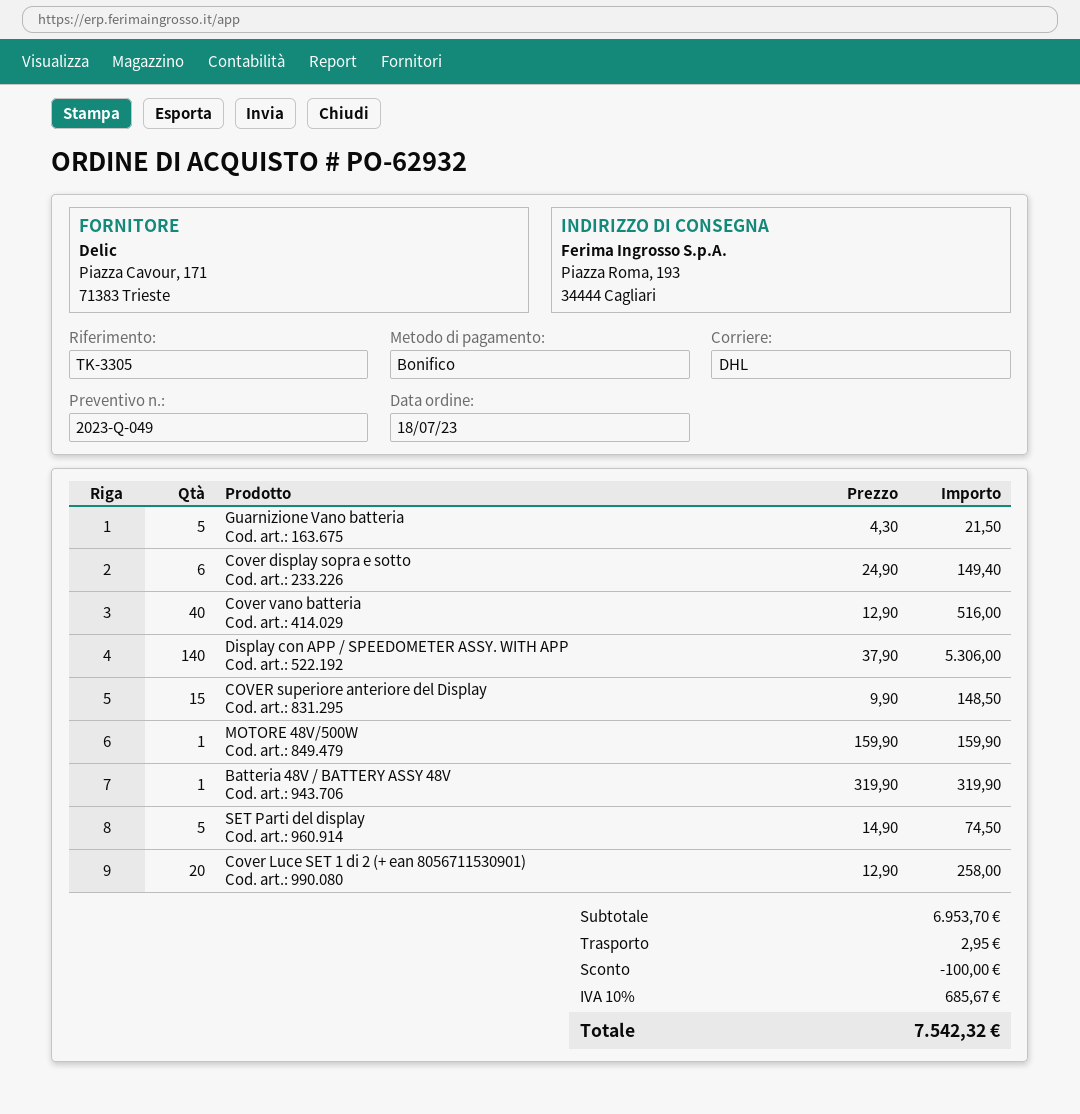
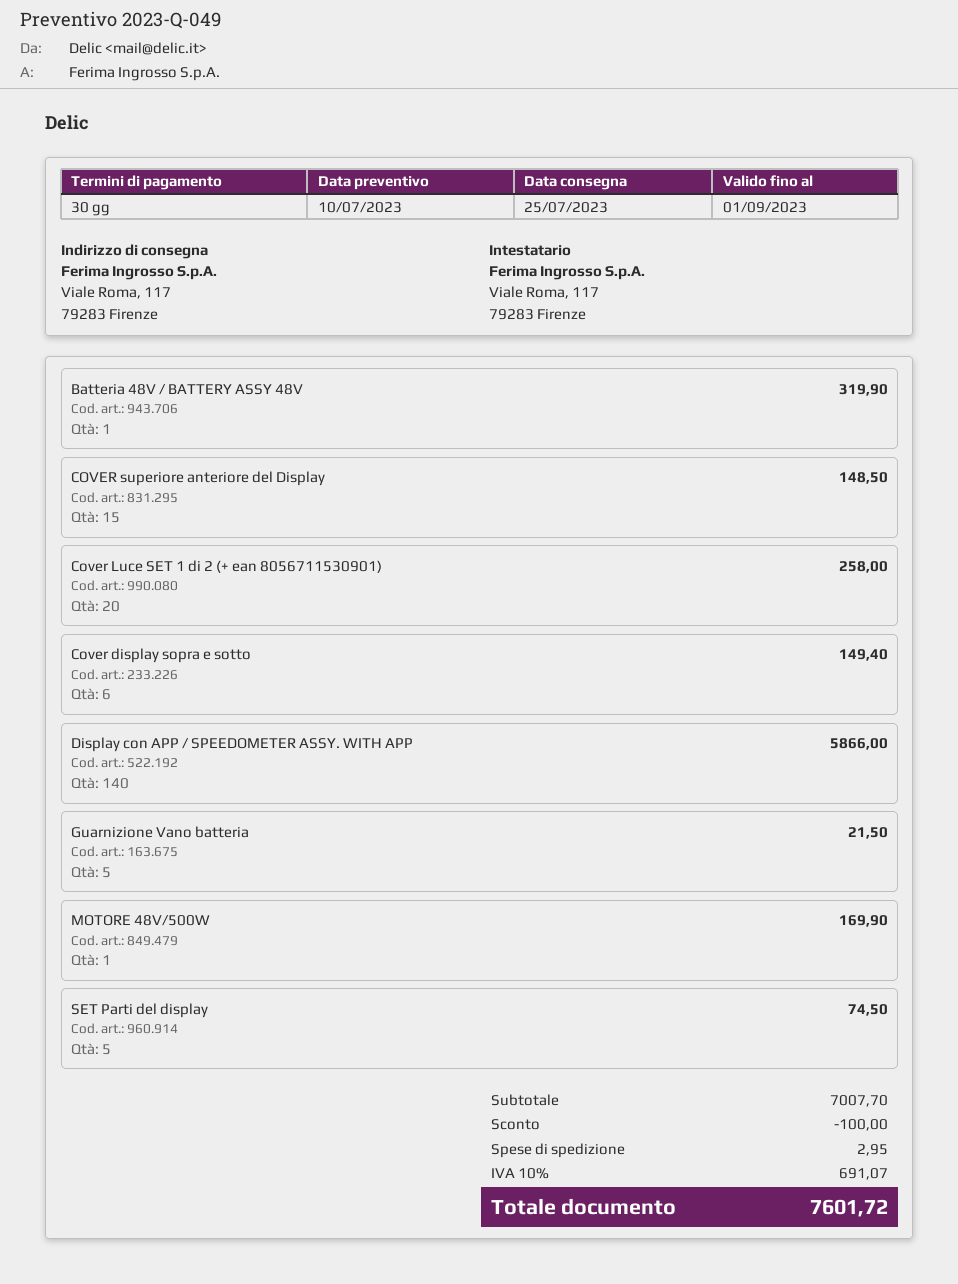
ship to: Piazza Roma, 193, 34444 Cagliari -> Viale Roma, 117, 79283 Firenze
Cover vano batteria: 40 for 516.00 -> none
Display con APP / SPEEDOMETER ASSY. WITH APP: 140 for 5306.00 -> 140 for 5866.00
MOTORE 48V/500W: 1 for 159.90 -> 1 for 169.90
subtotal: 6953.70 -> 7007.70
tax: 10% = 685.67 -> 10% = 691.07
total: 7542.32 -> 7601.72

